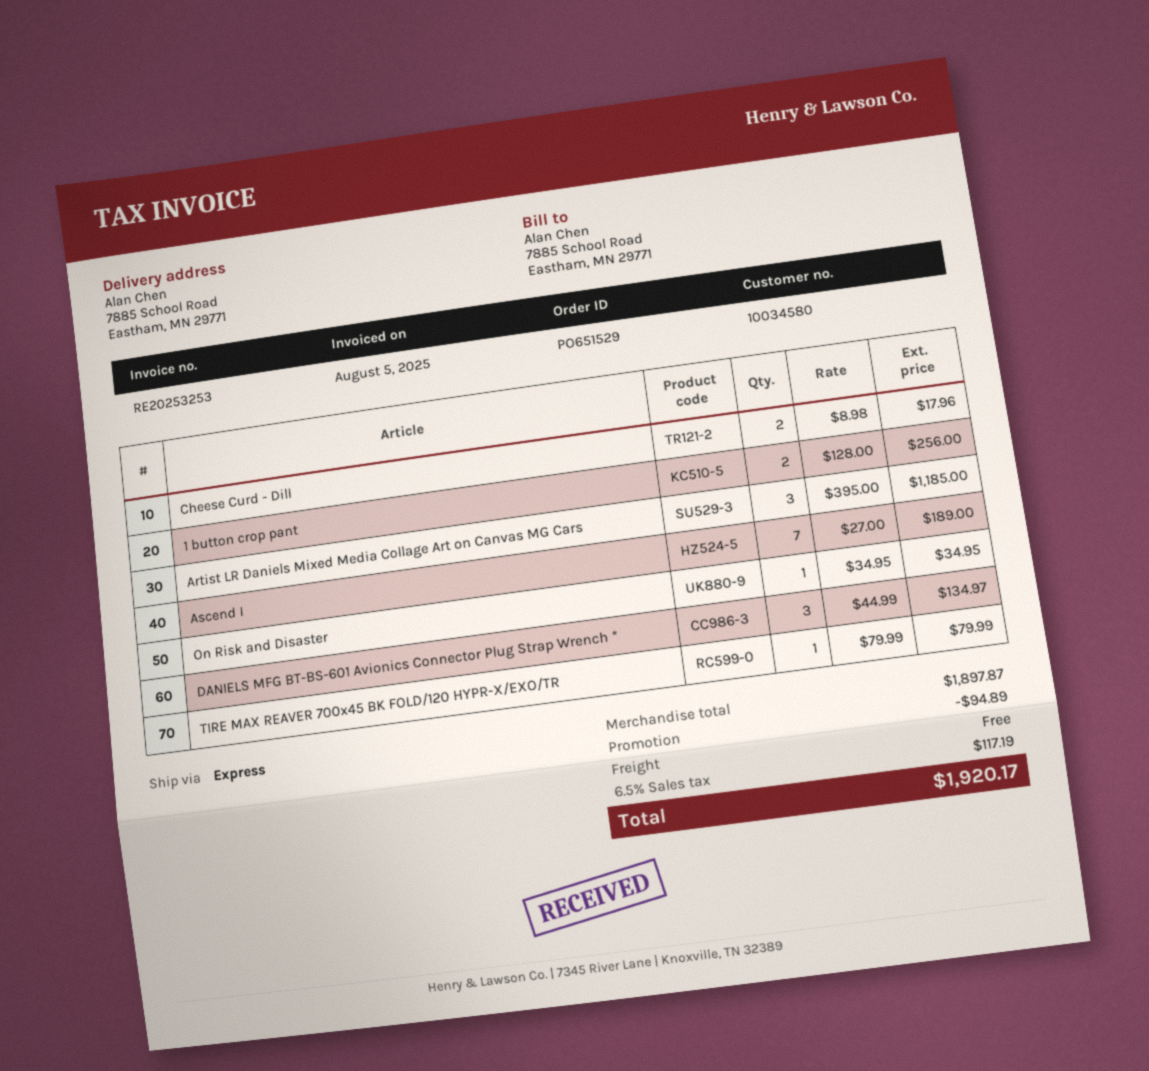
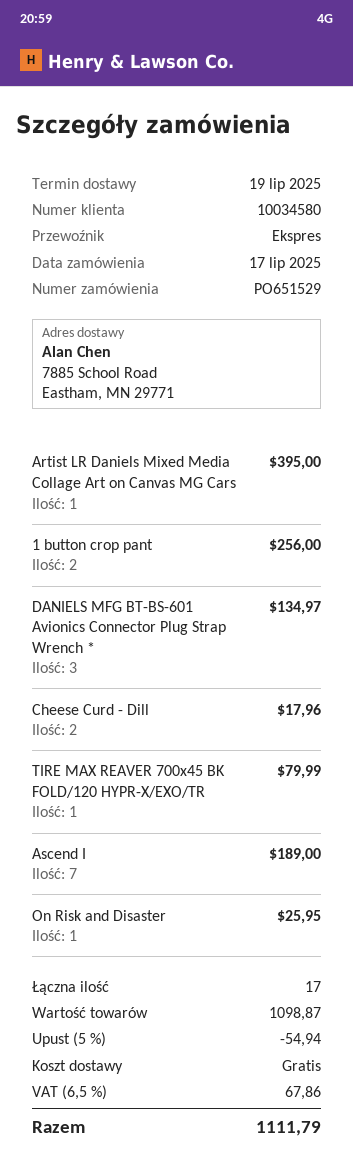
Artist LR Daniels Mixed Media Collage Art on Canvas MG Cars: 3 for 1185.00 -> 1 for 395.00
On Risk and Disaster: 1 for 34.95 -> 1 for 25.95
subtotal: 1897.87 -> 1098.87
discount: 94.89 -> 54.94
tax: 6.5% = 117.19 -> 6.5% = 67.86
total: 1920.17 -> 1111.79

